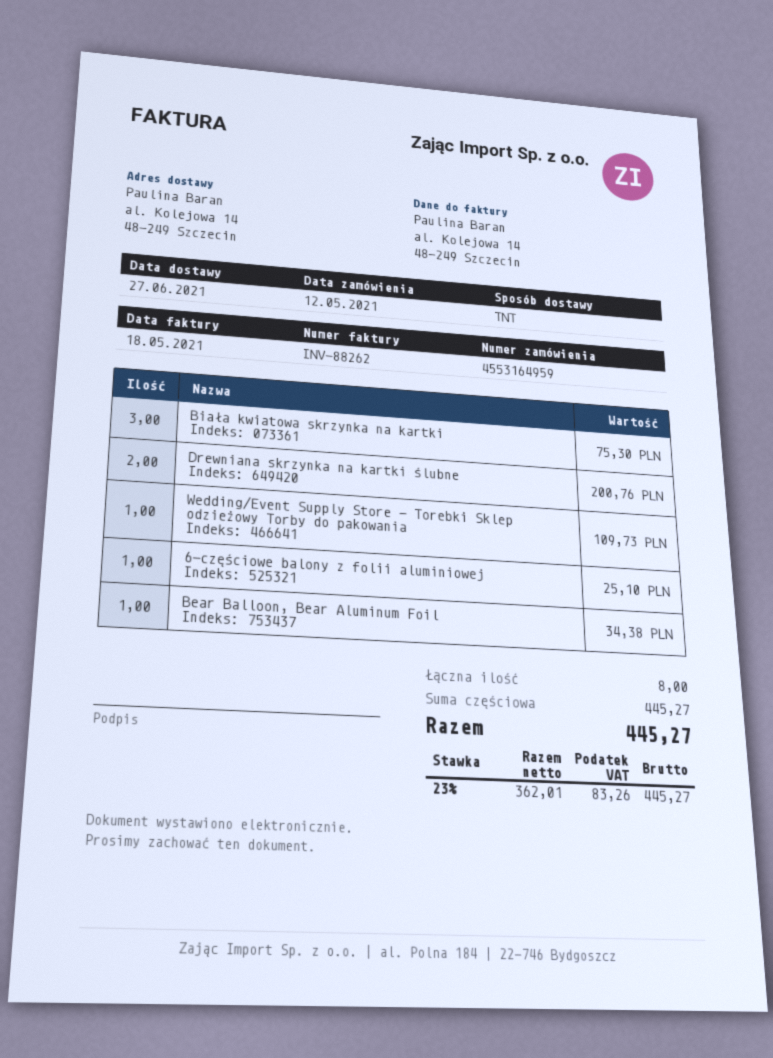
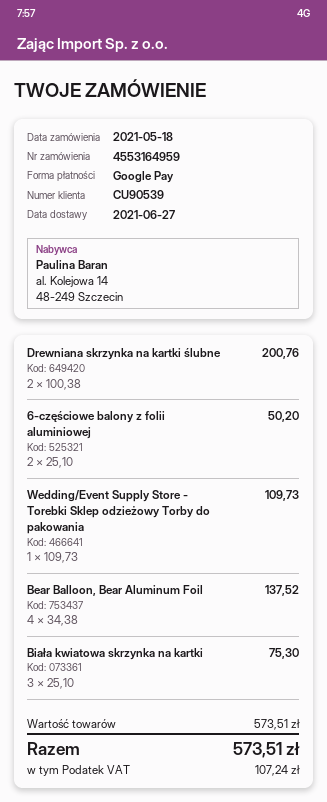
order date: 2021-05-12 -> 2021-05-18
6-częściowe balony z folii aluminiowej: 1 for 25.10 -> 2 for 50.20
Bear Balloon, Bear Aluminum Foil: 1 for 34.38 -> 4 for 137.52
subtotal: 445.27 -> 573.51
tax: 83.26 -> 107.24
total: 445.27 -> 573.51

